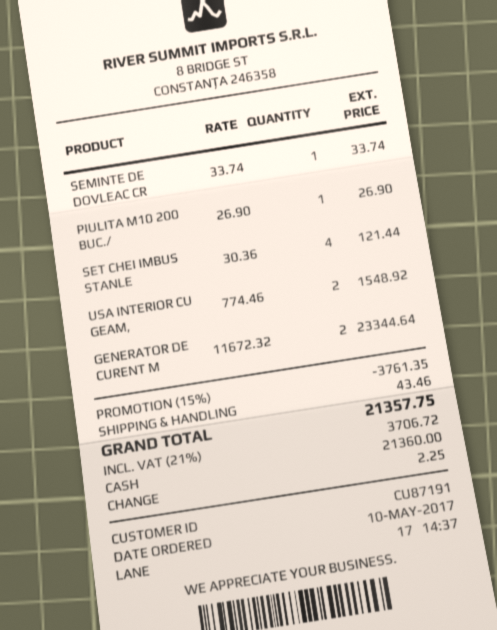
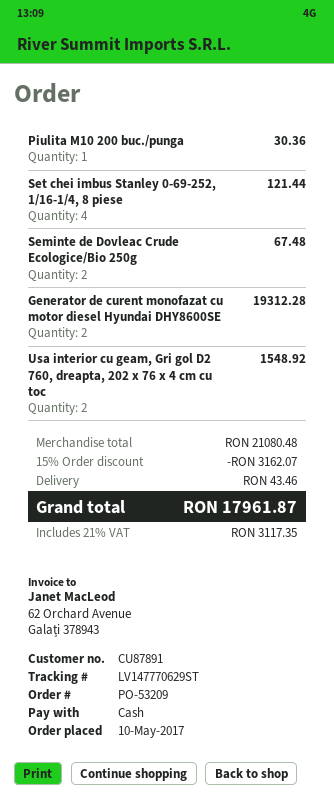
customer number: CU87191 -> CU87891
SEMINTE DE DOVLEAC CR: 1 for 33.74 -> 2 for 67.48
PIULITA M10 200 BUC./: 1 for 26.90 -> 1 for 30.36
GENERATOR DE CURENT M: 2 for 23344.64 -> 2 for 19312.28
discount: 15% = 3761.35 -> 15% = 3162.07
tax: 21% = 3706.72 -> 21% = 3117.35
total: 21357.75 -> 17961.87

